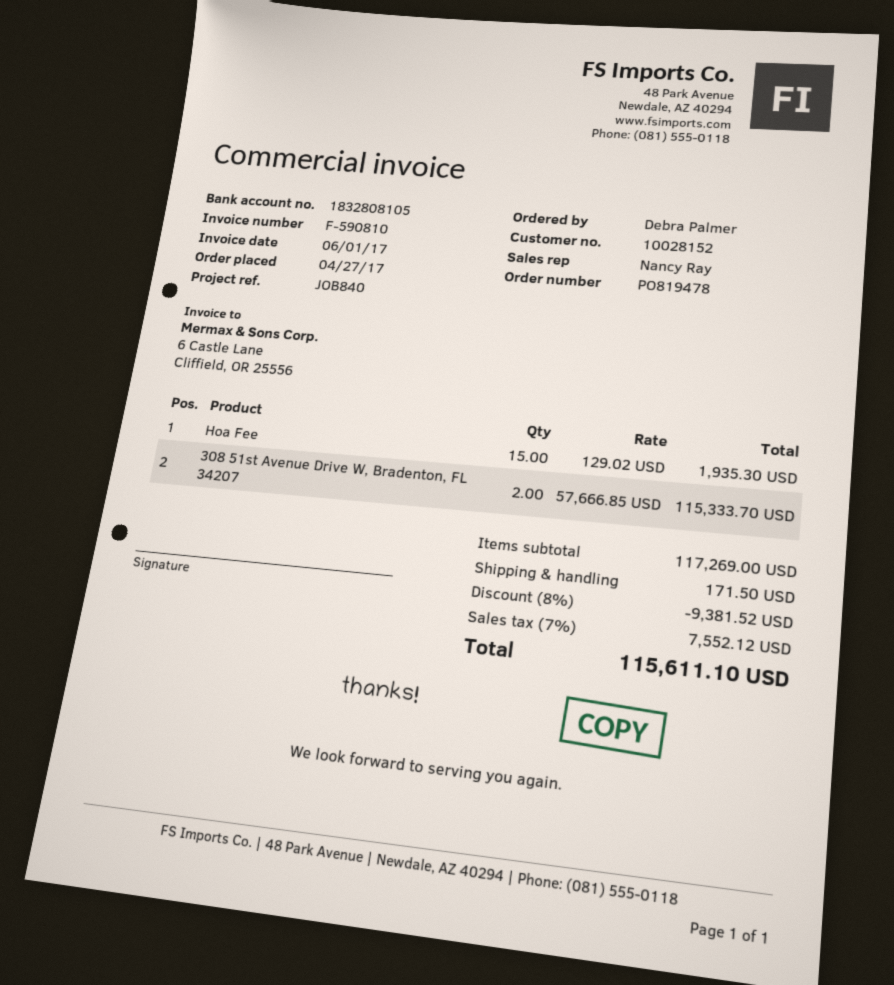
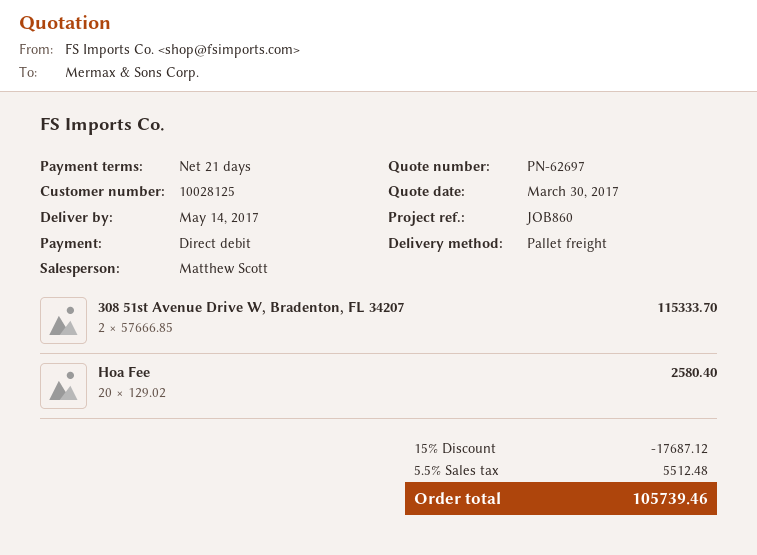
customer number: 10028152 -> 10028125
reference: JOB840 -> JOB860
sales rep: Nancy Ray -> Matthew Scott
Hoa Fee: 15 x 129.02 = 1935.30 -> 20 x 129.02 = 2580.40
discount: 8% = 9381.52 -> 15% = 17687.12
shipping: 171.50 -> none
tax: 7% = 7552.12 -> 5.5% = 5512.48
total: 115611.10 -> 105739.46

